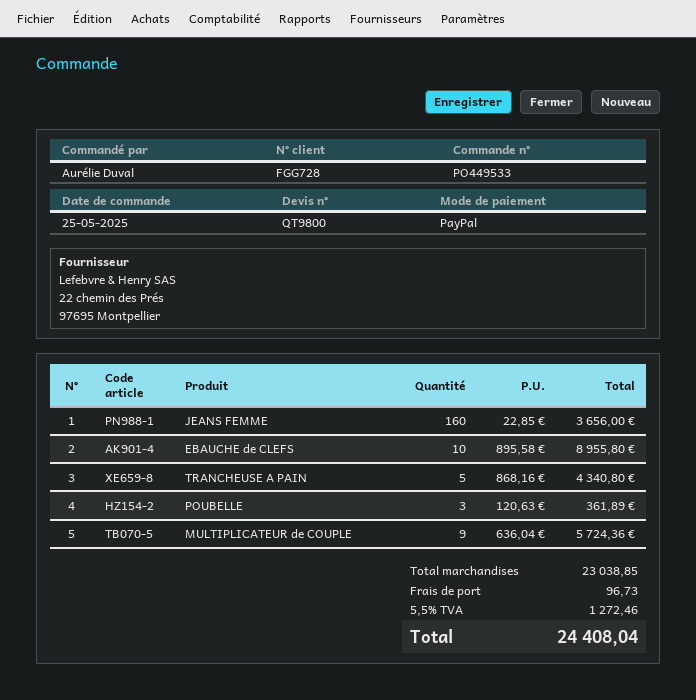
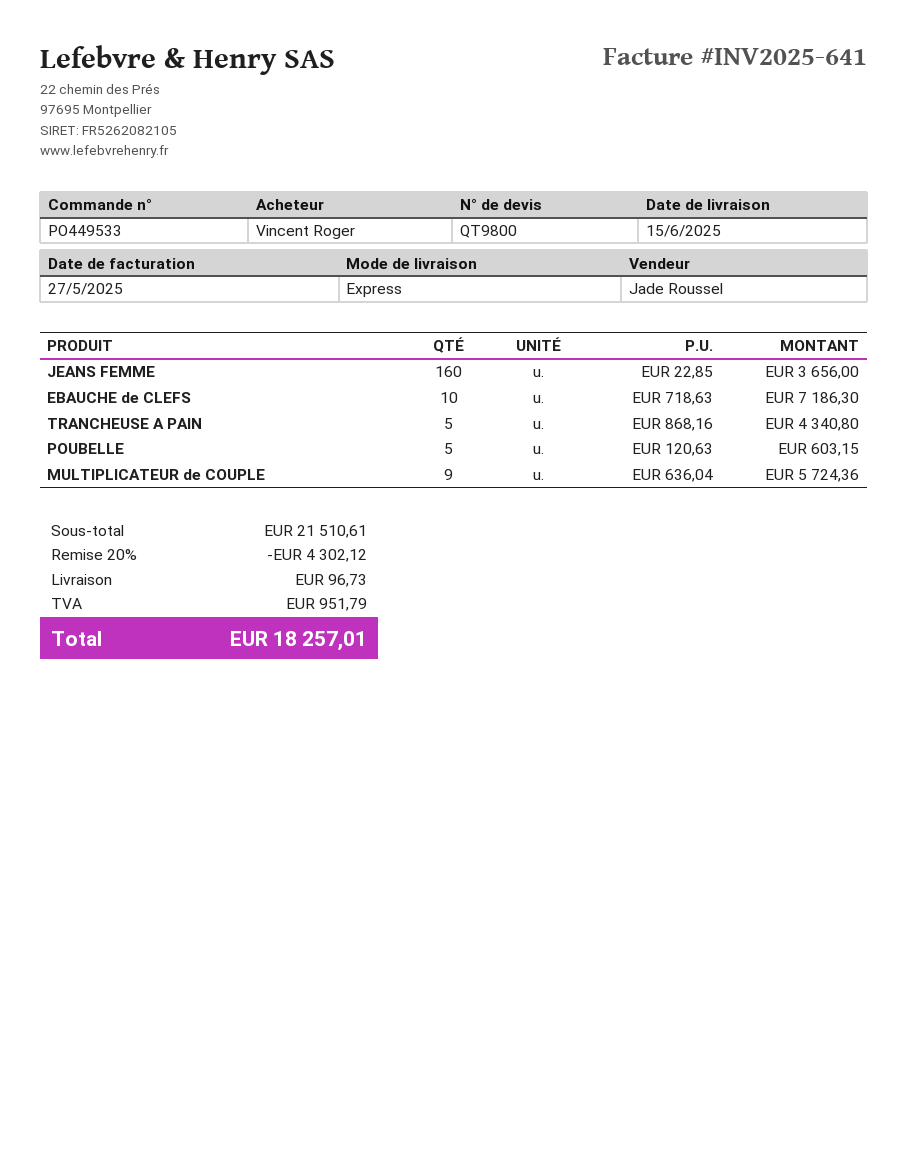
ordered by: Aurélie Duval -> Vincent Roger
EBAUCHE de CLEFS: 10 x 895.58 = 8955.80 -> 10 x 718.63 = 7186.30
POUBELLE: 3 x 120.63 = 361.89 -> 5 x 120.63 = 603.15
subtotal: 23038.85 -> 21510.61
discount: none -> 20% = 4302.12
tax: 1272.46 -> 951.79
total: 24408.04 -> 18257.01

